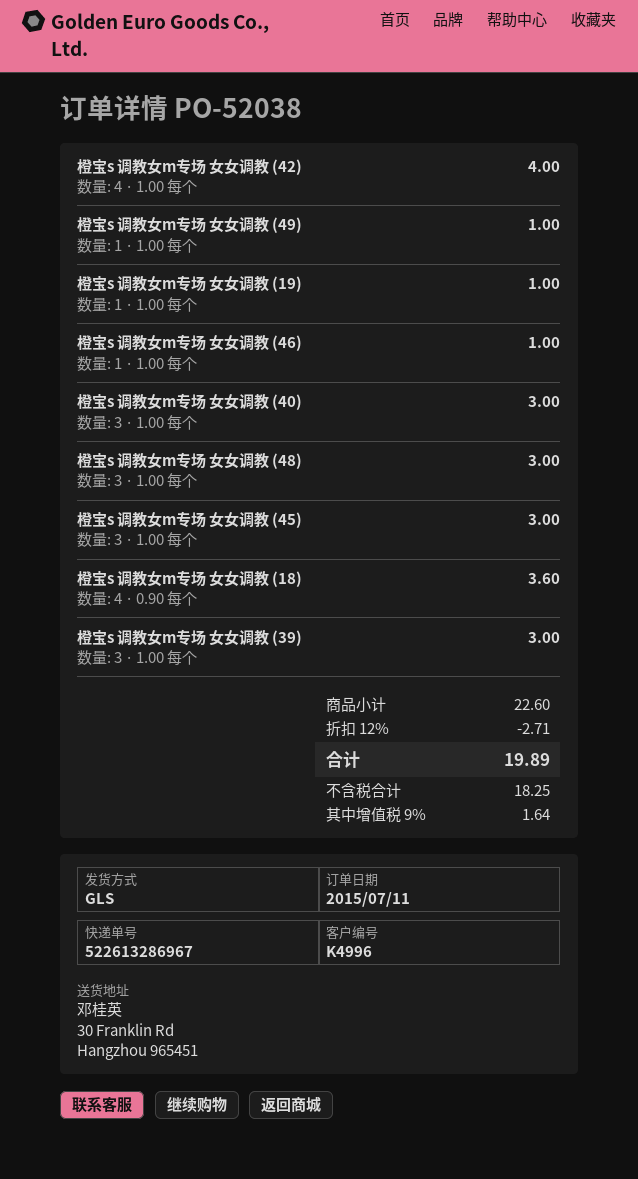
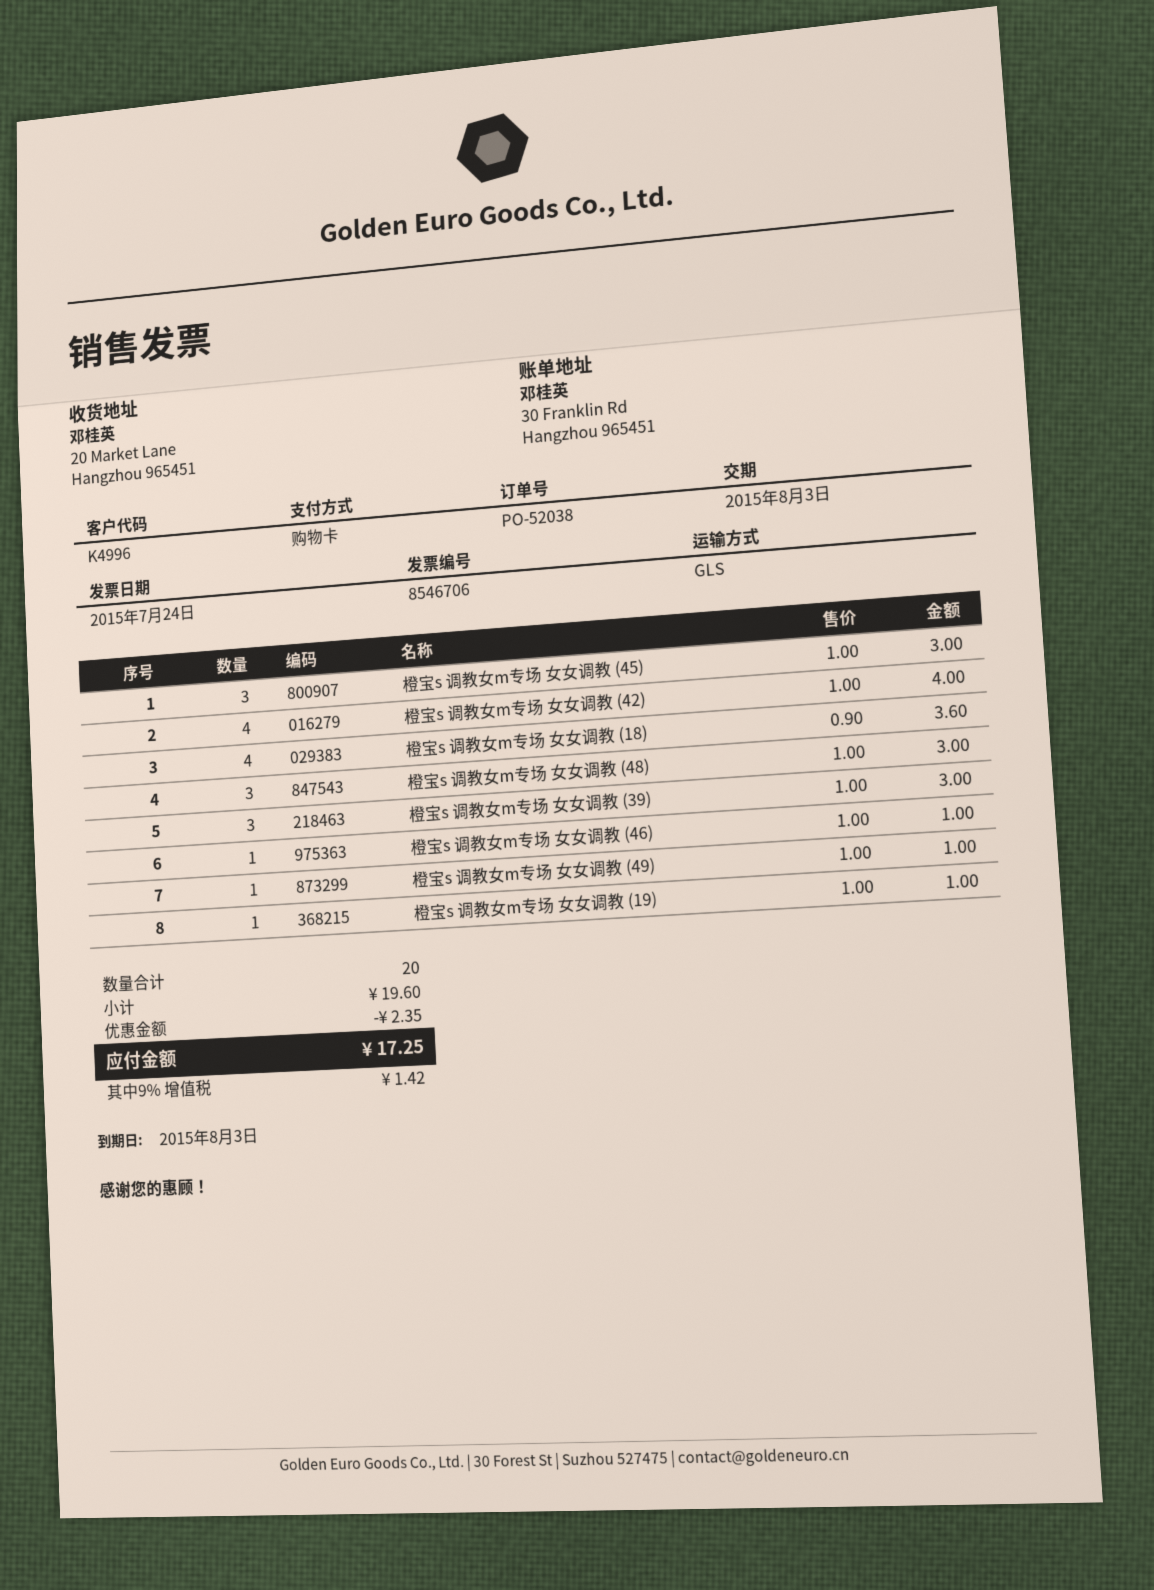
ship to: 30 Franklin Rd, Hangzhou 965451 -> 20 Market Lane, Hangzhou 965451
橙宝s 调教女m专场 女女调教 (40): 3 x 1.00 = 3.00 -> none
subtotal: 22.60 -> 19.60
discount: 2.71 -> 2.35
tax: 9% = 1.64 -> 9% = 1.42
total: 19.89 -> 17.25

